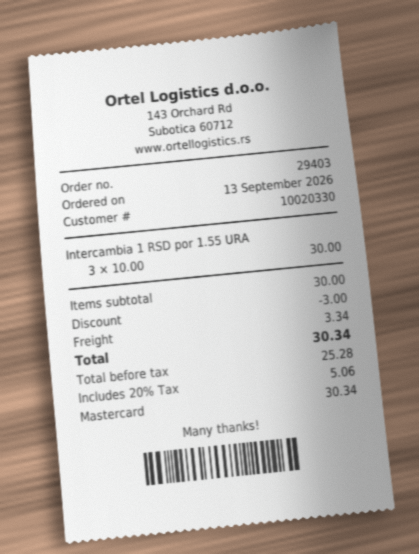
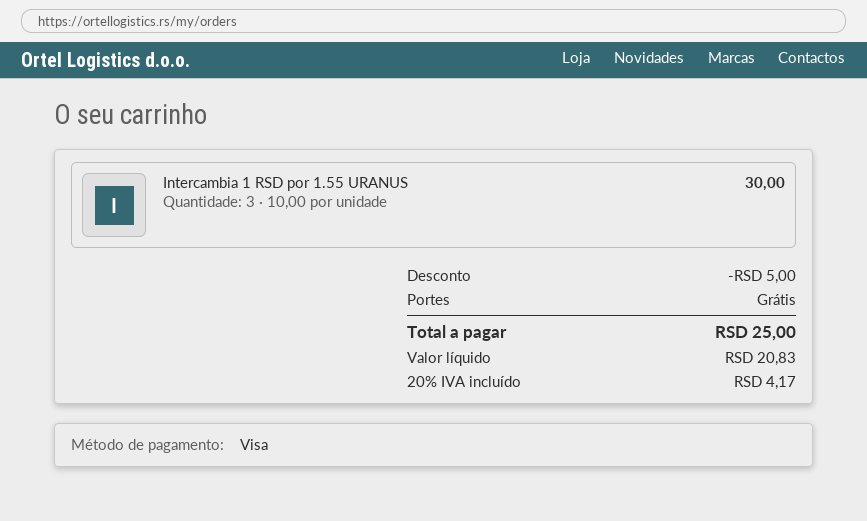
payment method: Mastercard -> Visa
discount: 3.00 -> 5.00
shipping: 3.34 -> 0.00
net: 25.28 -> 20.83
tax: 20% = 5.06 -> 20% = 4.17
total: 30.34 -> 25.00

